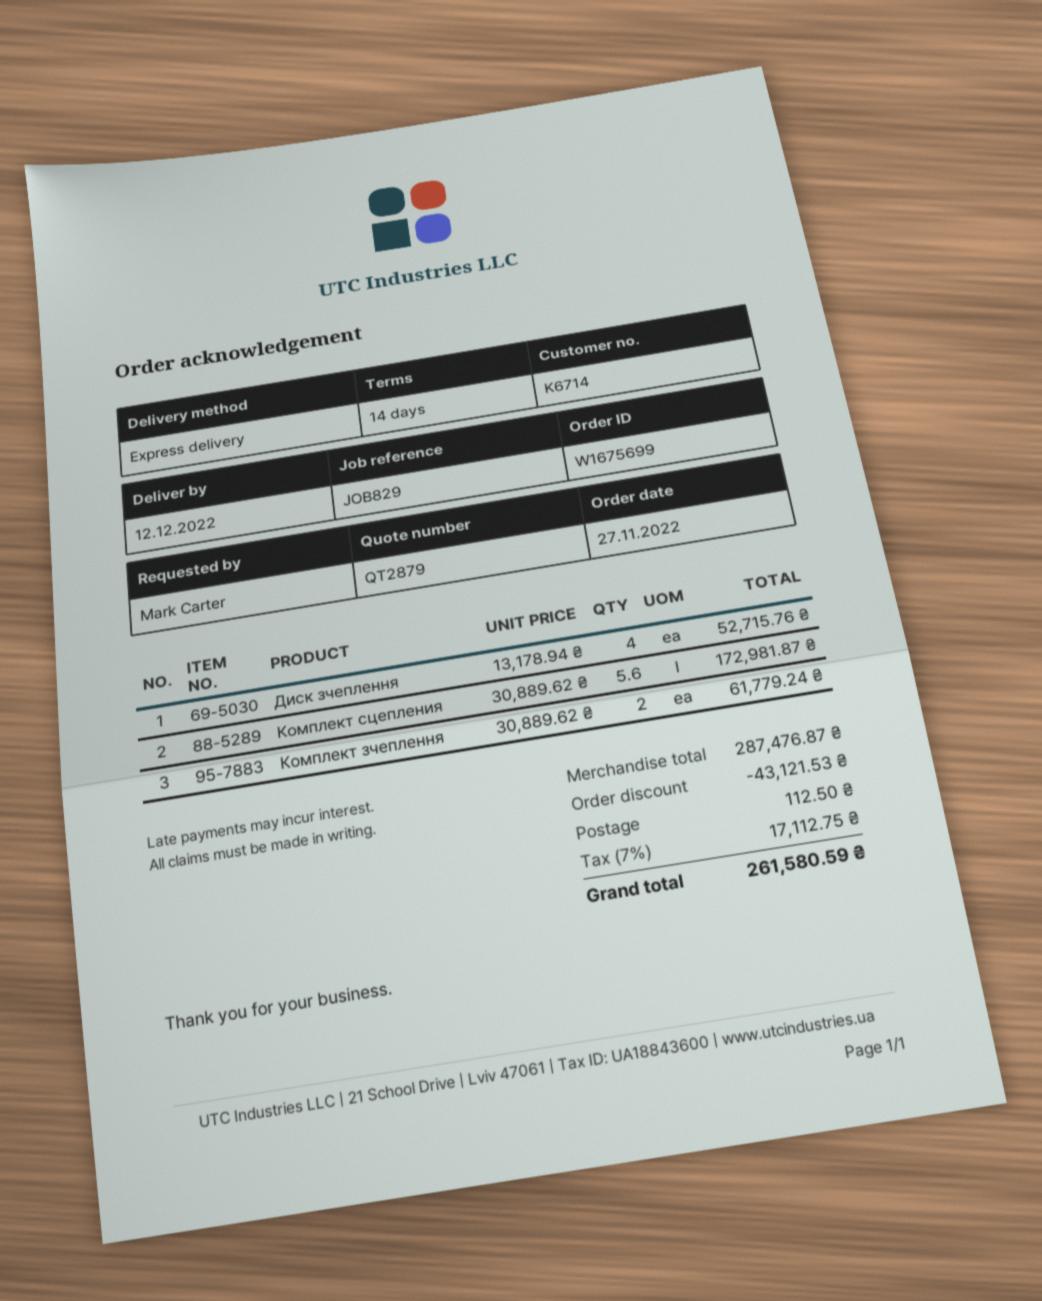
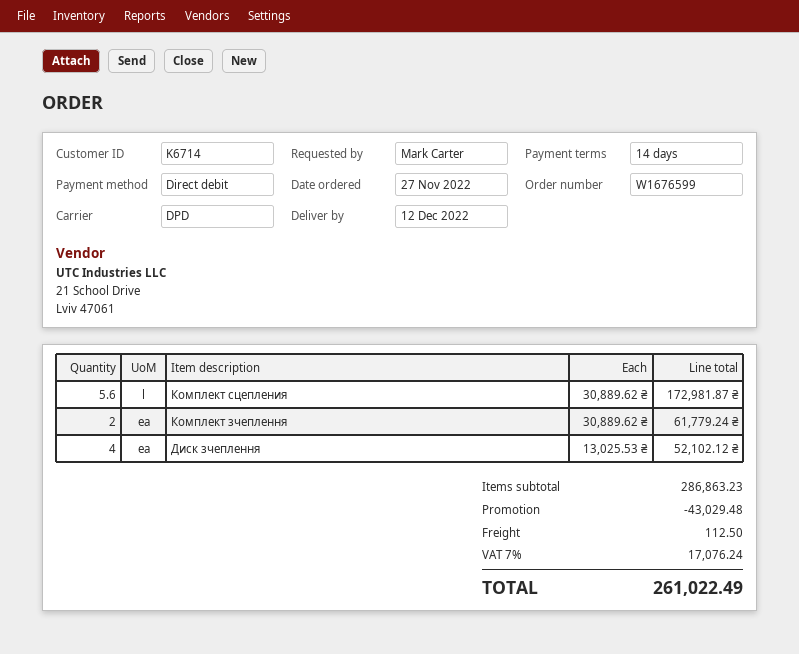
order number: W1675699 -> W1676599
shipping method: express -> DPD
Диск зчеплення: 4 x 13178.94 = 52715.76 -> 4 x 13025.53 = 52102.12
subtotal: 287476.87 -> 286863.23
discount: 43121.53 -> 43029.48
tax: 7% = 17112.75 -> 7% = 17076.24
total: 261580.59 -> 261022.49

